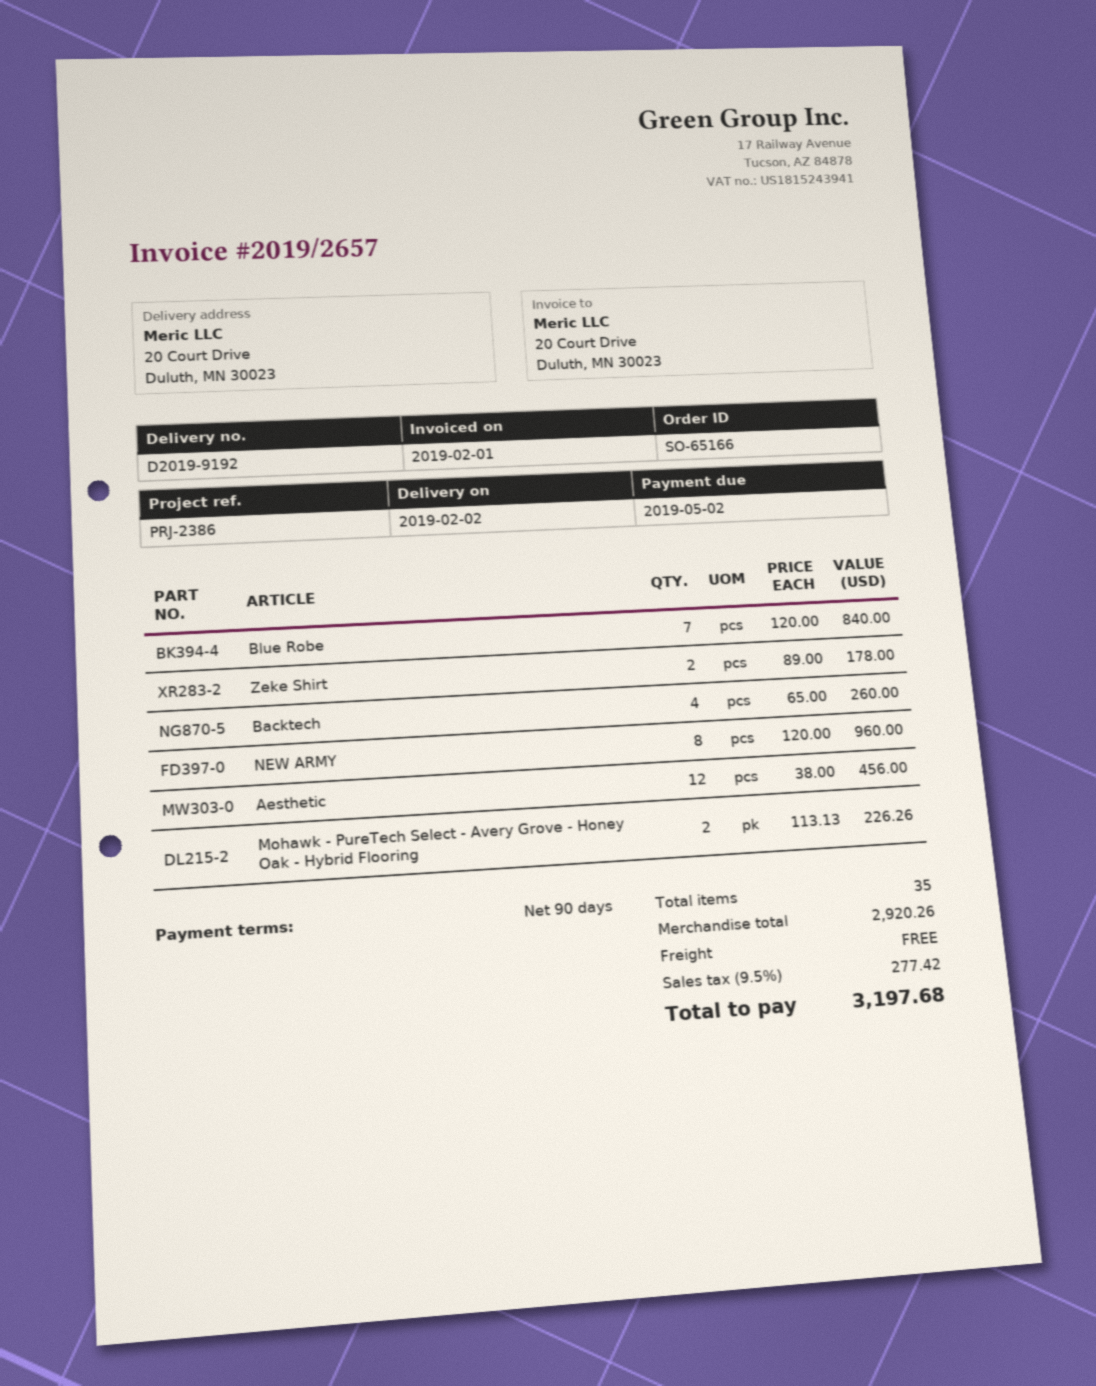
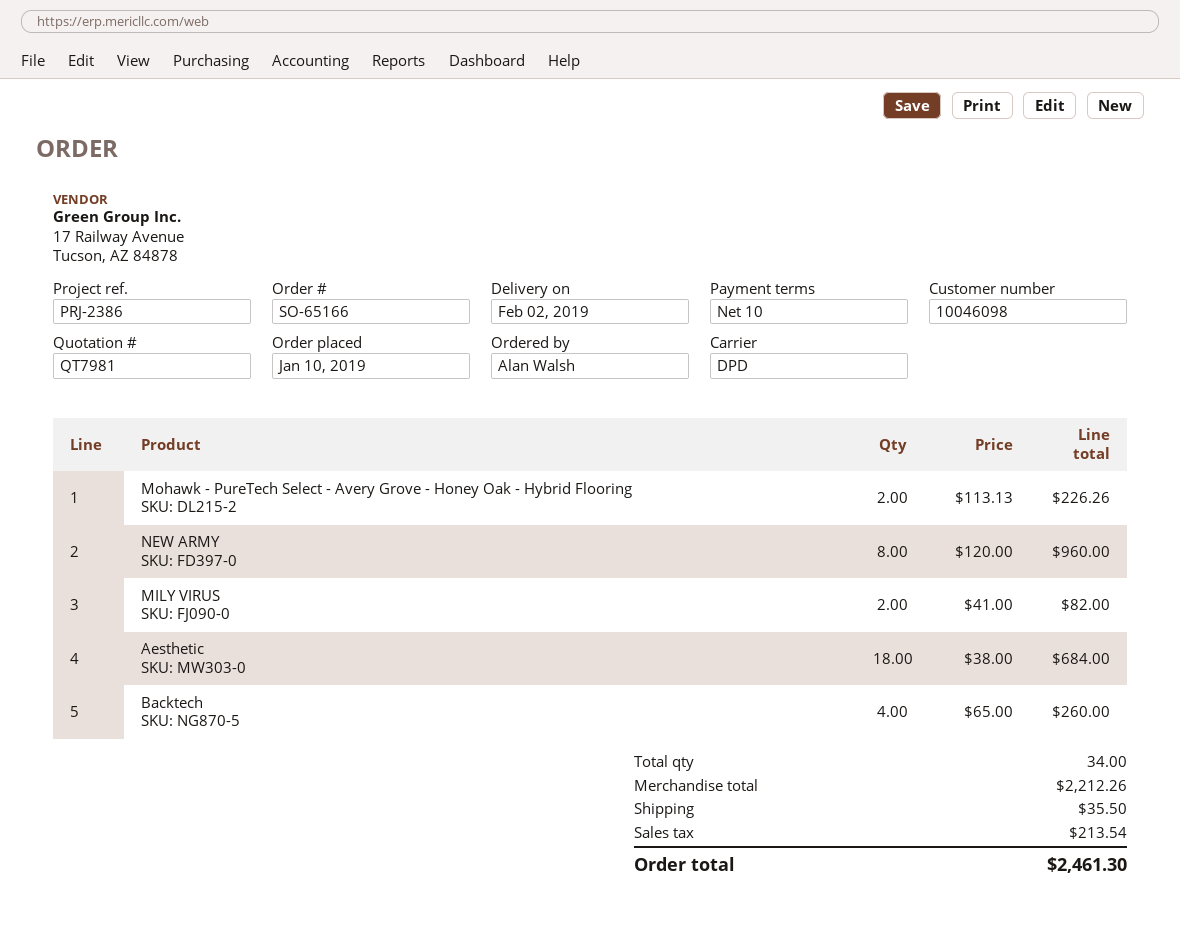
payment terms: 90 days -> 10 days
Blue Robe: 7 x 120.00 = 840.00 -> none
Zeke Shirt: 2 x 89.00 = 178.00 -> none
Aesthetic: 12 x 38.00 = 456.00 -> 18 x 38.00 = 684.00
MILY VIRUS: none -> 2 x 41.00 = 82.00
total quantity: 35 -> 34
subtotal: 2920.26 -> 2212.26
shipping: 0.00 -> 35.50
tax: 277.42 -> 213.54
total: 3197.68 -> 2461.30

